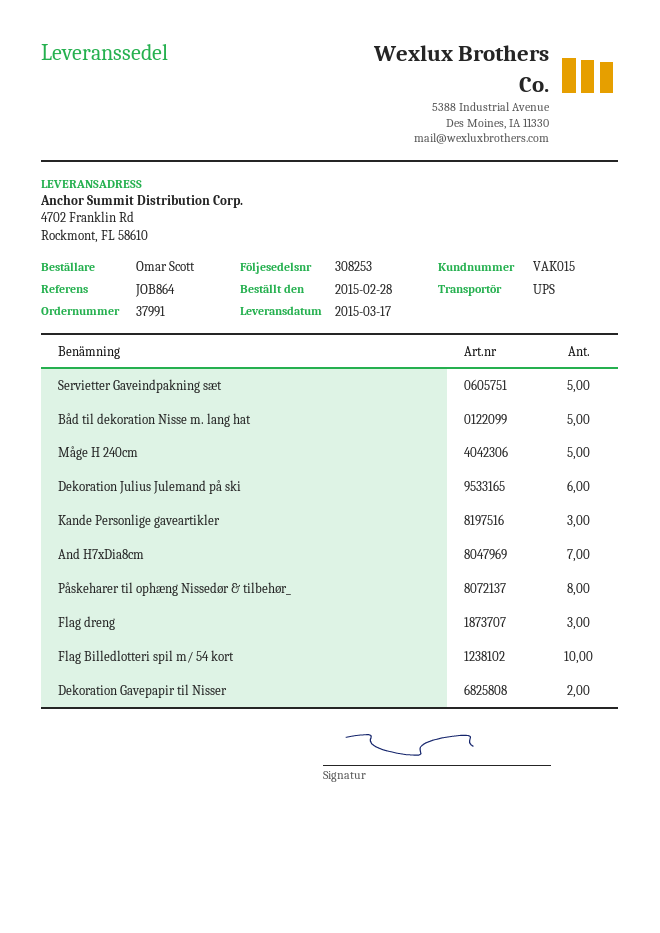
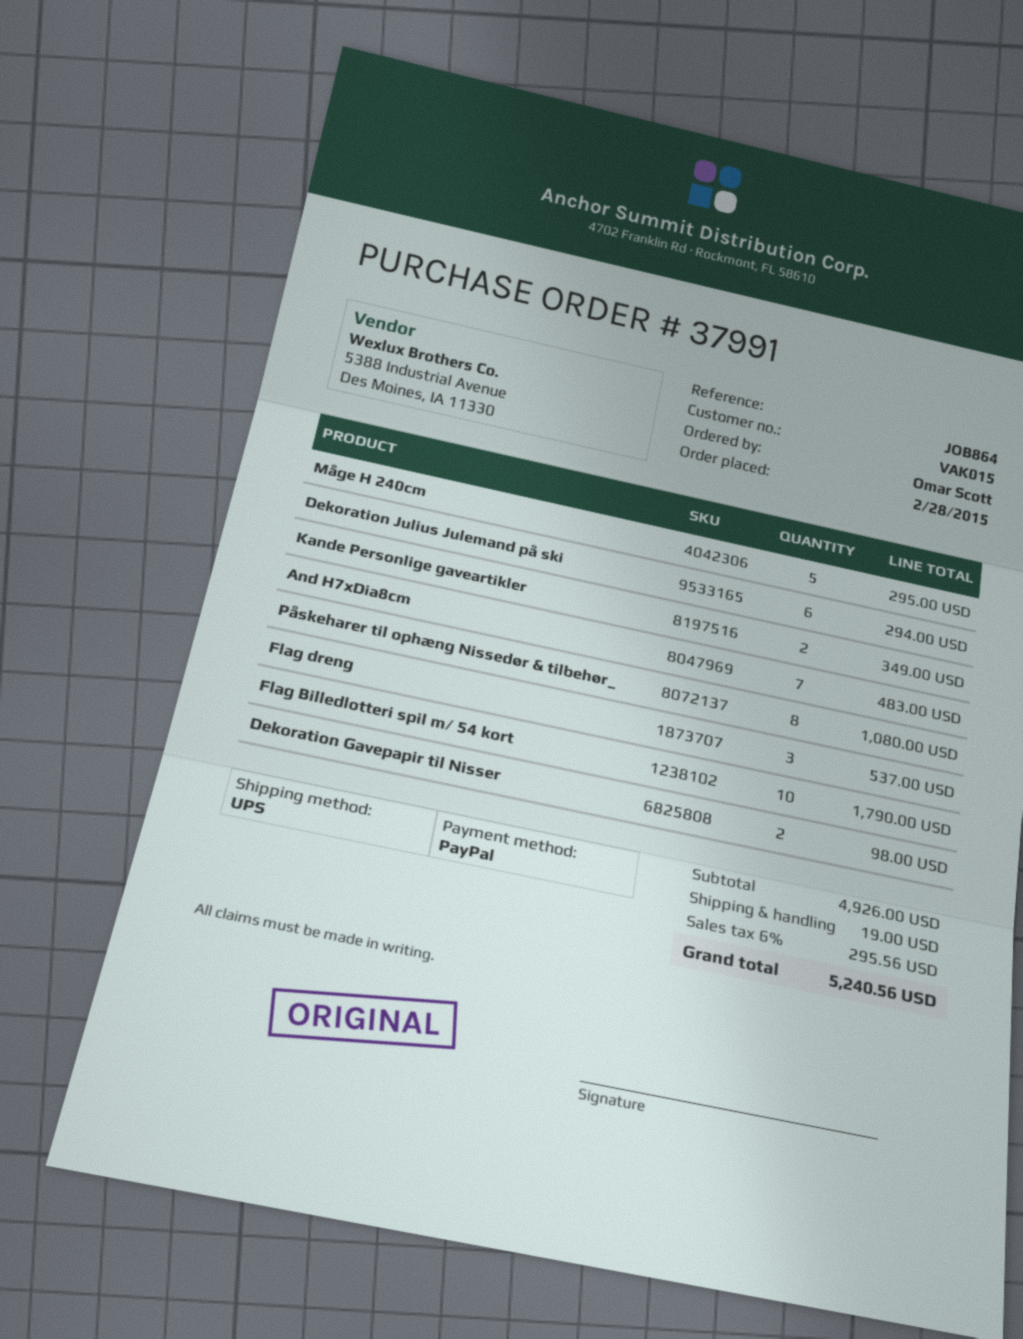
Servietter Gaveindpakning sæt: 5 -> none
Båd til dekoration Nisse m. lang hat: 5 -> none
Kande Personlige gaveartikler: 3 -> 2

